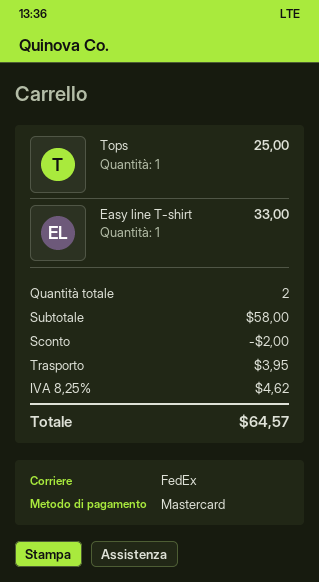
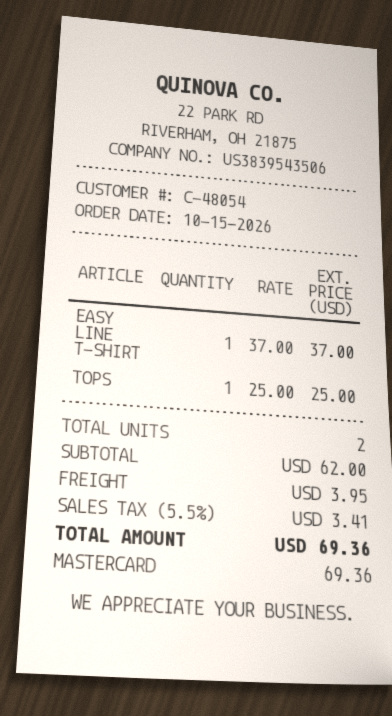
Easy line T-shirt: 1 for 33.00 -> 1 for 37.00
subtotal: 58.00 -> 62.00
discount: 2.00 -> none
tax: 8.25% = 4.62 -> 5.5% = 3.41
total: 64.57 -> 69.36

